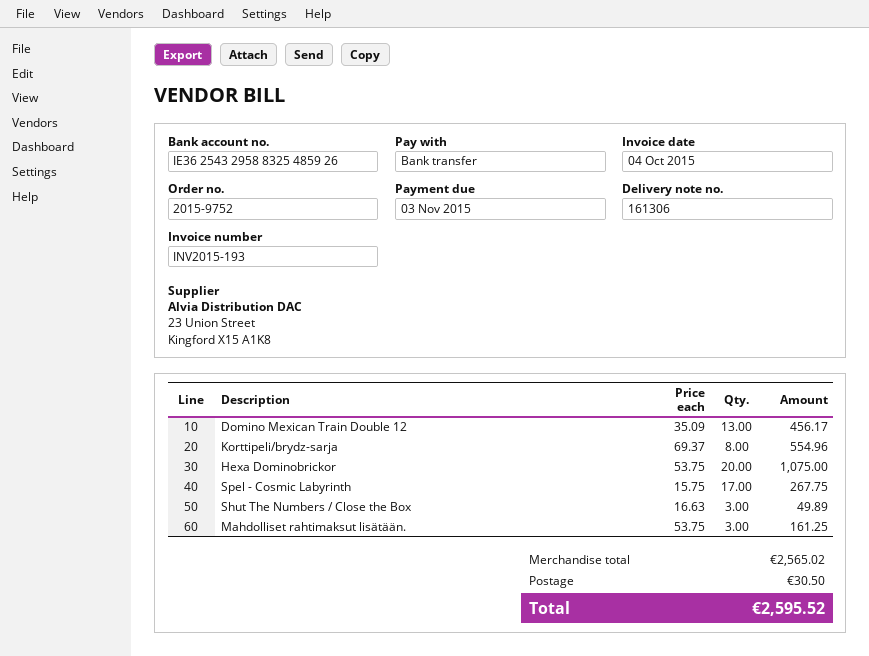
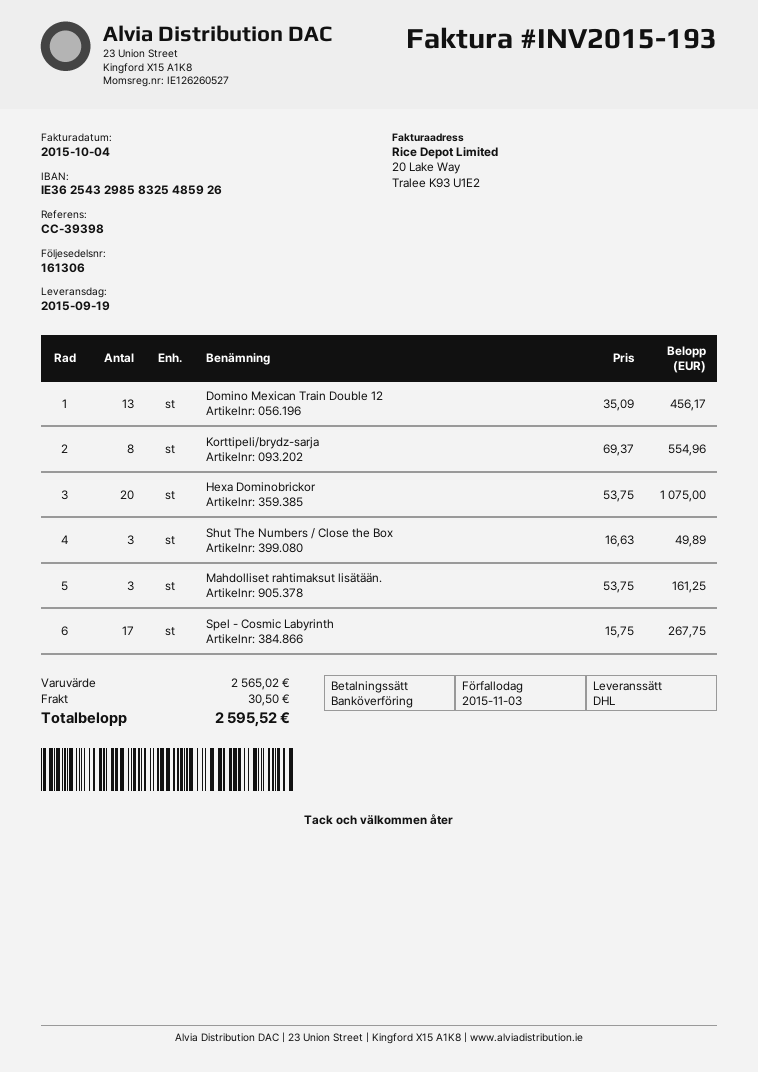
bank account: IE36254329588325485926 -> IE36254329858325485926

